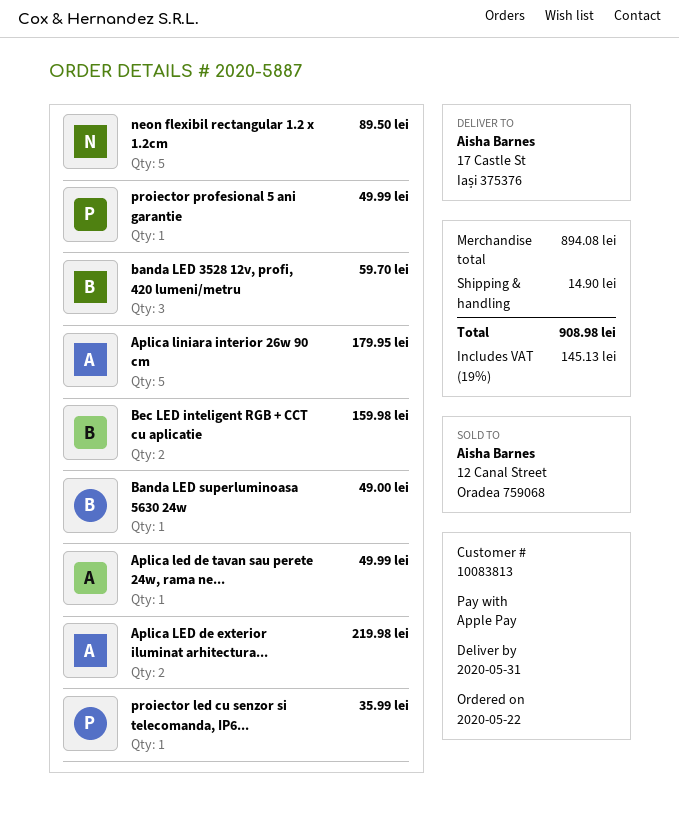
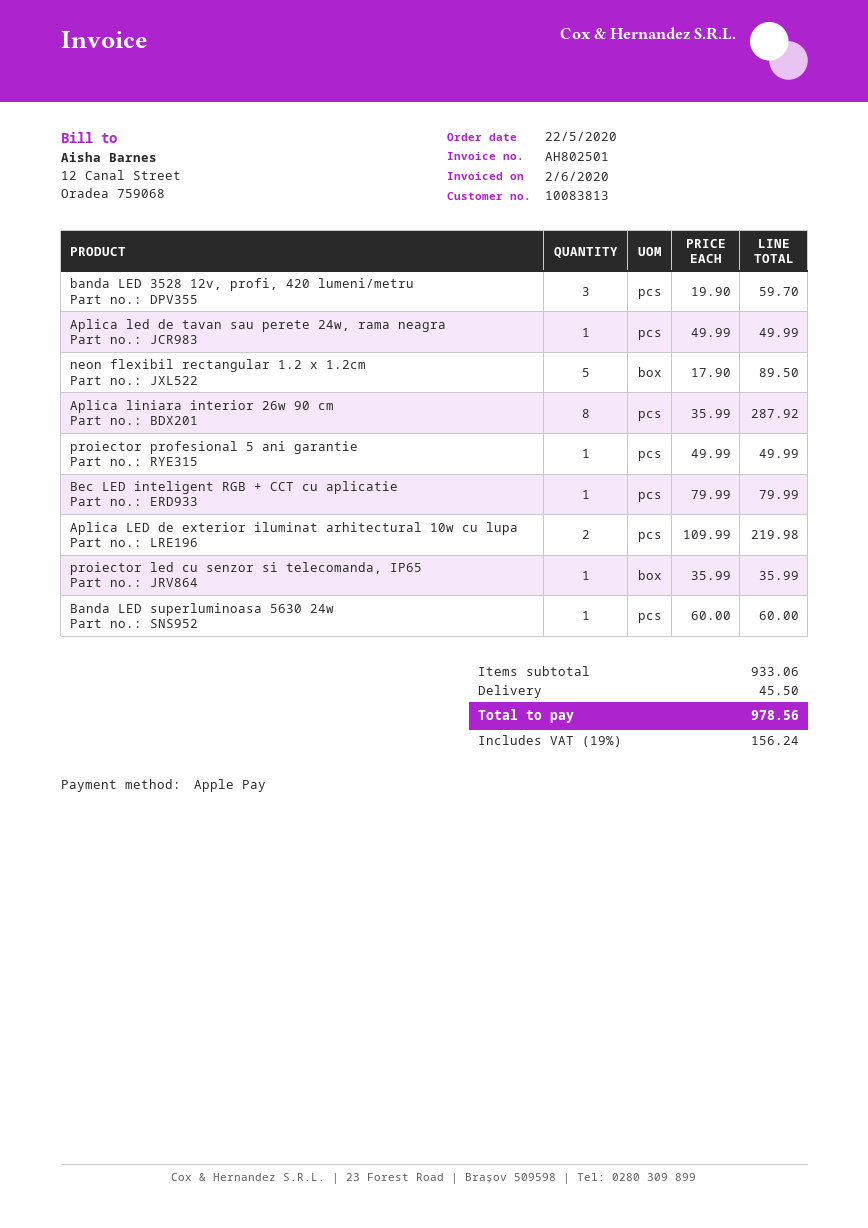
Aplica liniara interior 26w 90 cm: 5 for 179.95 -> 8 for 287.92
Bec LED inteligent RGB + CCT cu aplicatie: 2 for 159.98 -> 1 for 79.99
Banda LED superluminoasa 5630 24w: 1 for 49.00 -> 1 for 60.00
subtotal: 894.08 -> 933.06
shipping: 14.90 -> 45.50
tax: 19% = 145.13 -> 19% = 156.24
total: 908.98 -> 978.56

